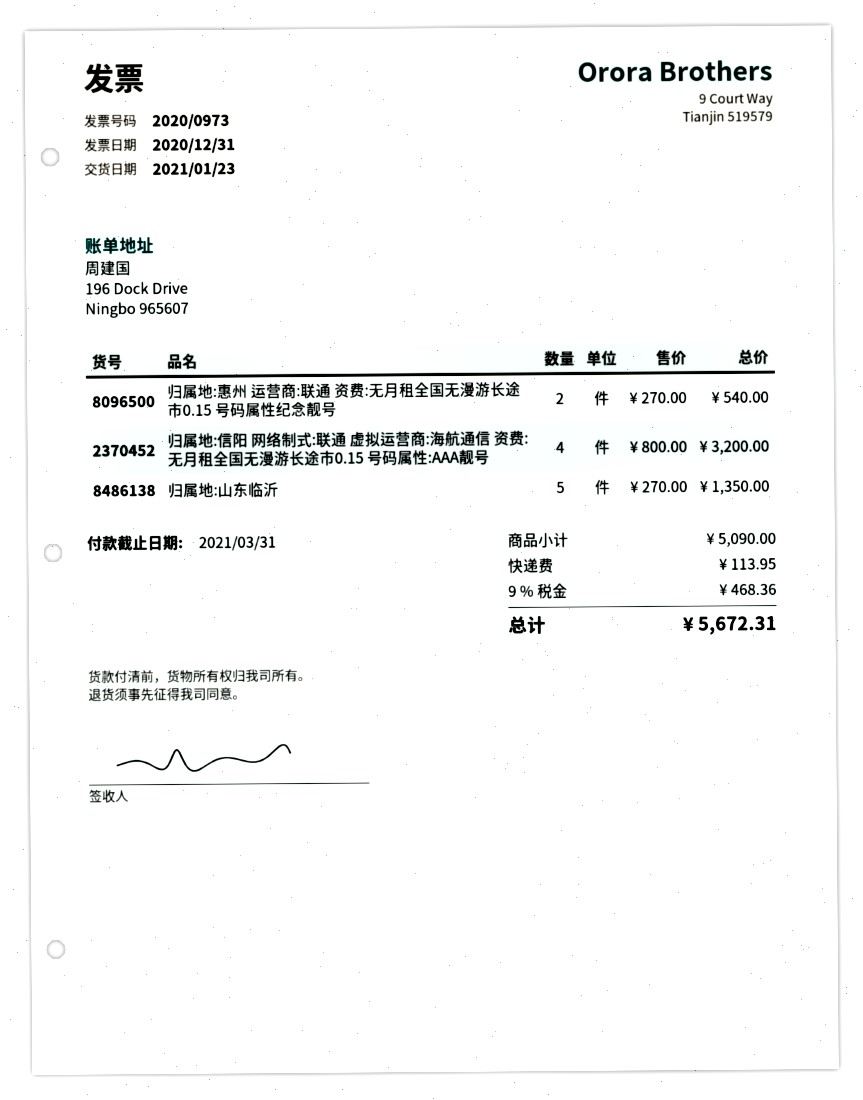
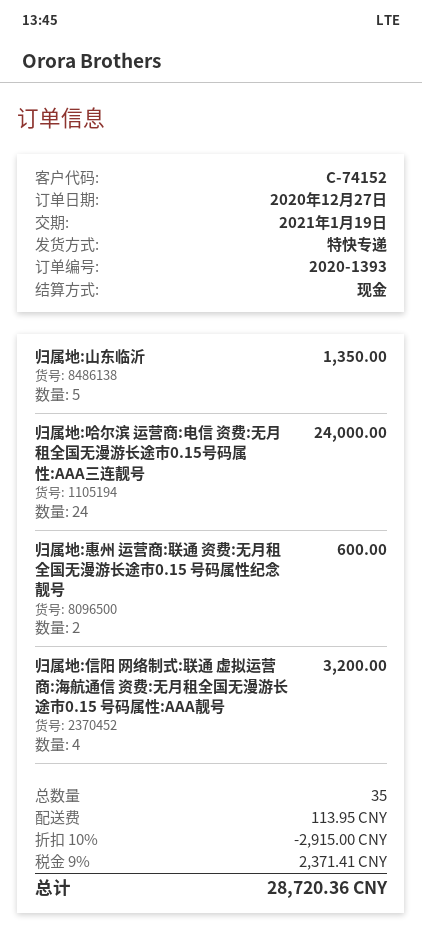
delivery date: 2021-01-23 -> 2021-01-19
归属地:惠州 运营商:联通 资费:无月租全国无漫游长途市0.15 号码属性纪念靓号: 2 for 540.00 -> 2 for 600.00
归属地:哈尔滨 运营商:电信 资费:无月租全国无漫游长途市0.15号码属性:AAA三连靓号: none -> 24 for 24000.00
discount: none -> 10% = 2915.00
tax: 9% = 468.36 -> 9% = 2371.41
total: 5672.31 -> 28720.36

